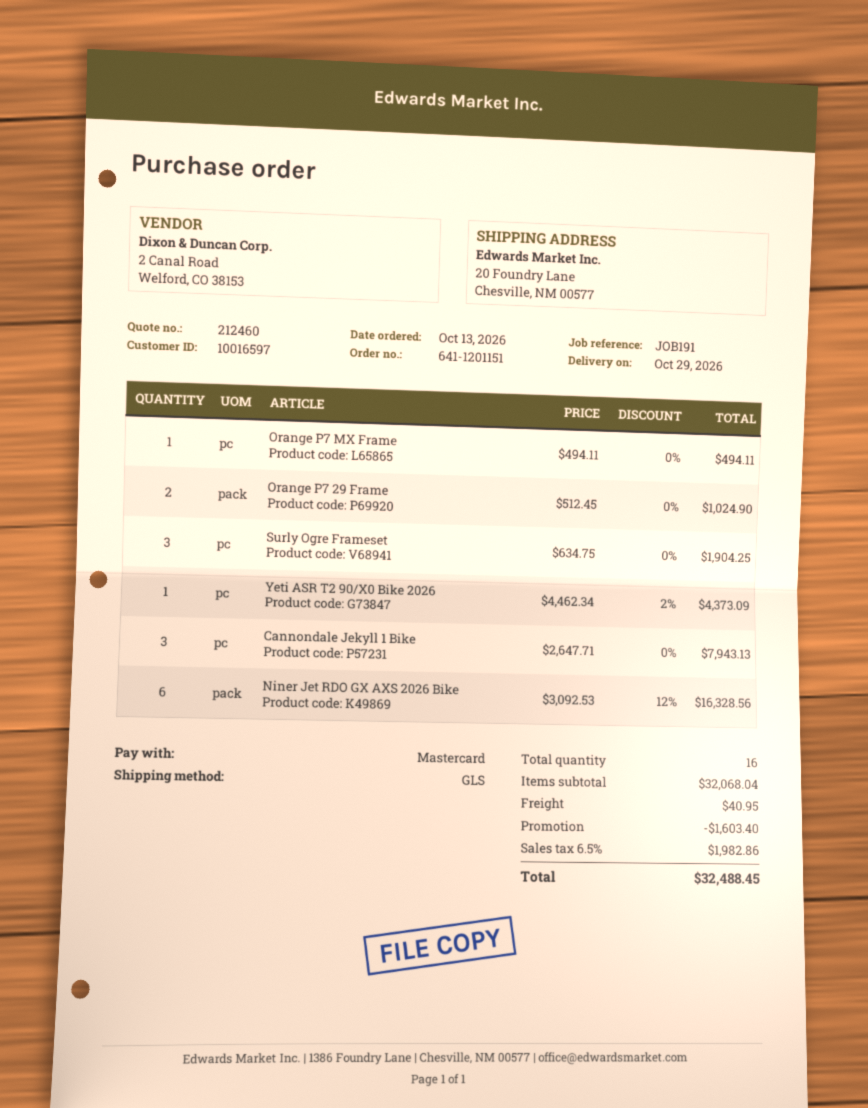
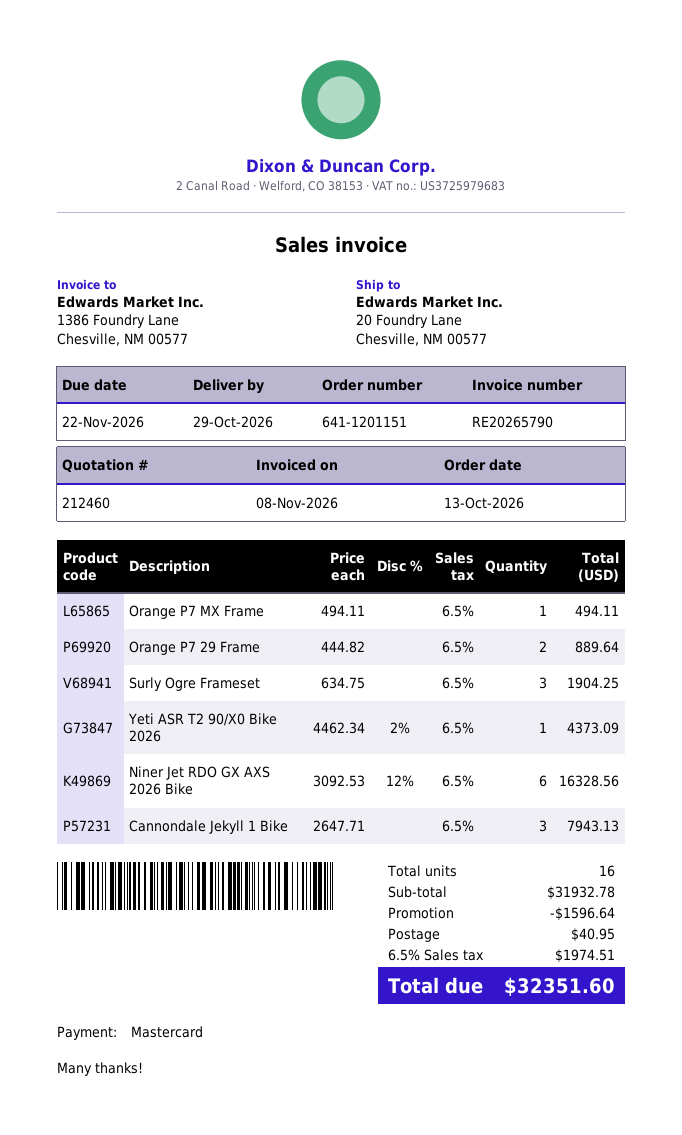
Orange P7 29 Frame: 2 x 512.45 = 1024.90 -> 2 x 444.82 = 889.64
subtotal: 32068.04 -> 31932.78
discount: 1603.40 -> 1596.64
tax: 6.5% = 1982.86 -> 6.5% = 1974.51
total: 32488.45 -> 32351.60

